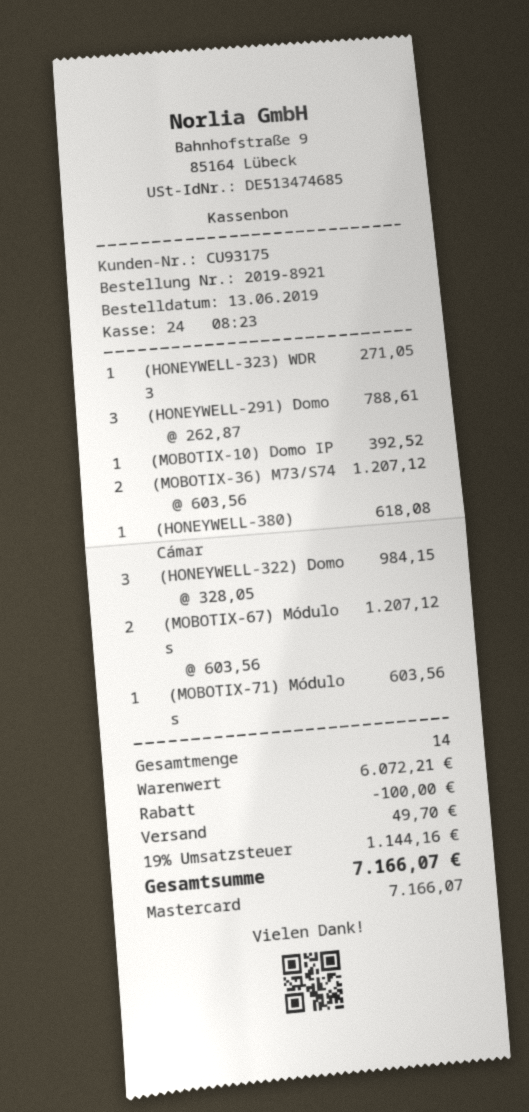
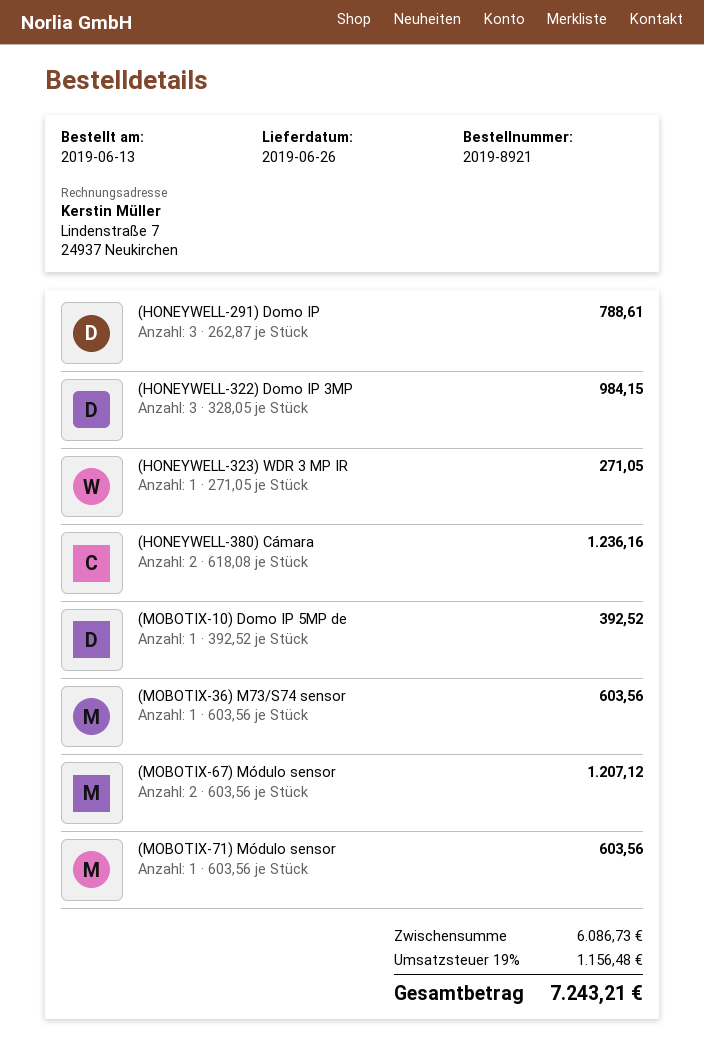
(MOBOTIX-36) M73/S74: 2 x 603.56 = 1207.12 -> 1 x 603.56 = 603.56
(HONEYWELL-380) Cámar: 1 x 618.08 = 618.08 -> 2 x 618.08 = 1236.16
subtotal: 6072.21 -> 6086.73
discount: 100.00 -> none
shipping: 49.70 -> none
tax: 19% = 1144.16 -> 19% = 1156.48
total: 7166.07 -> 7243.21

